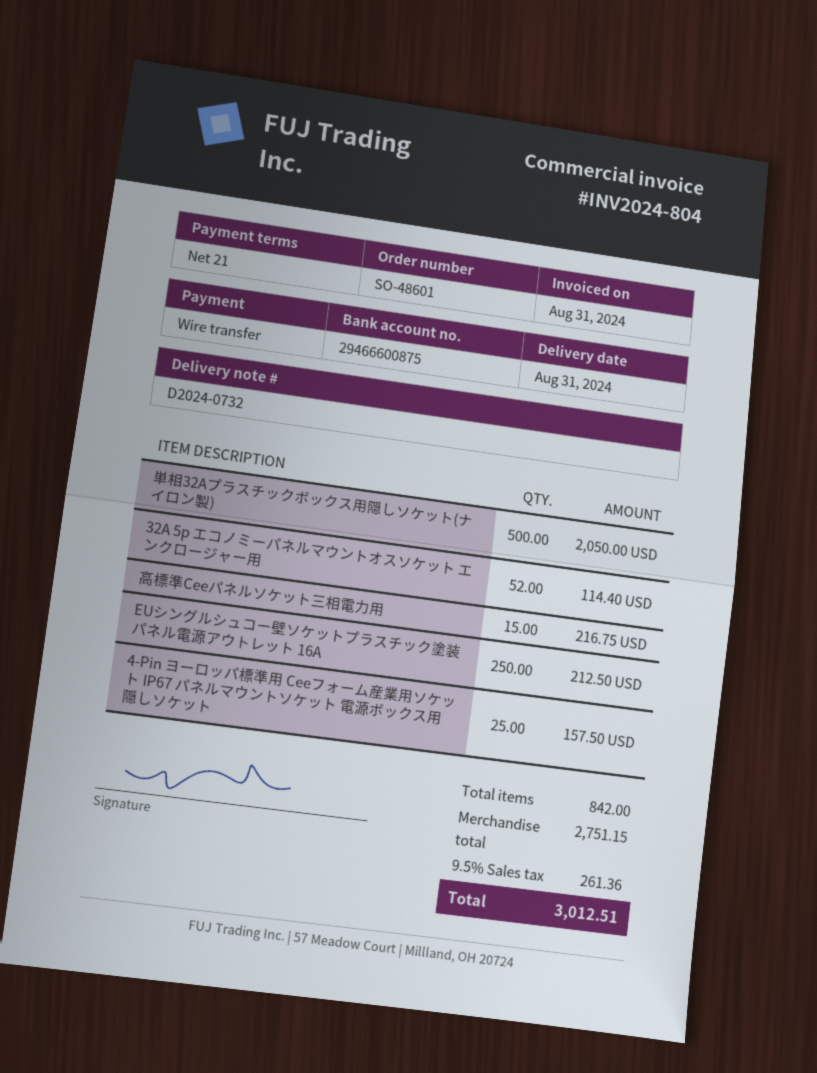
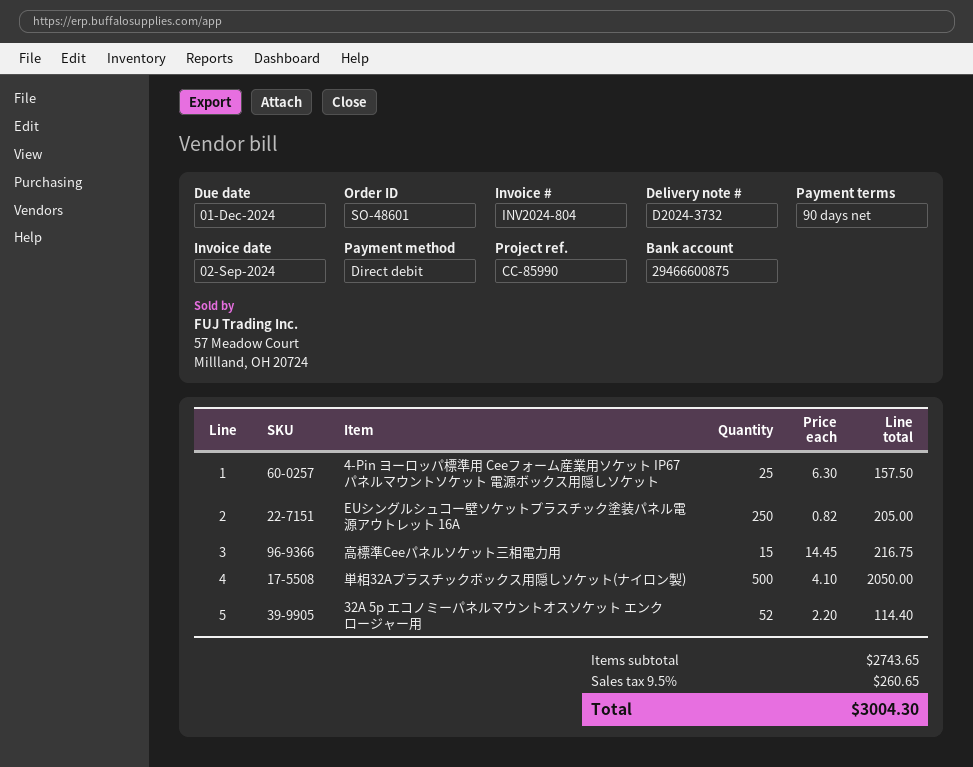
delivery note number: D2024-0732 -> D2024-3732
invoice date: 2024-08-31 -> 2024-09-02
payment terms: 21 days -> 90 days
payment method: bank transfer -> direct debit
EUシングルシュコー壁ソケットプラスチック塗装パネル電源アウトレット 16A: 250 for 212.50 -> 250 for 205.00
subtotal: 2751.15 -> 2743.65
tax: 9.5% = 261.36 -> 9.5% = 260.65
total: 3012.51 -> 3004.30

